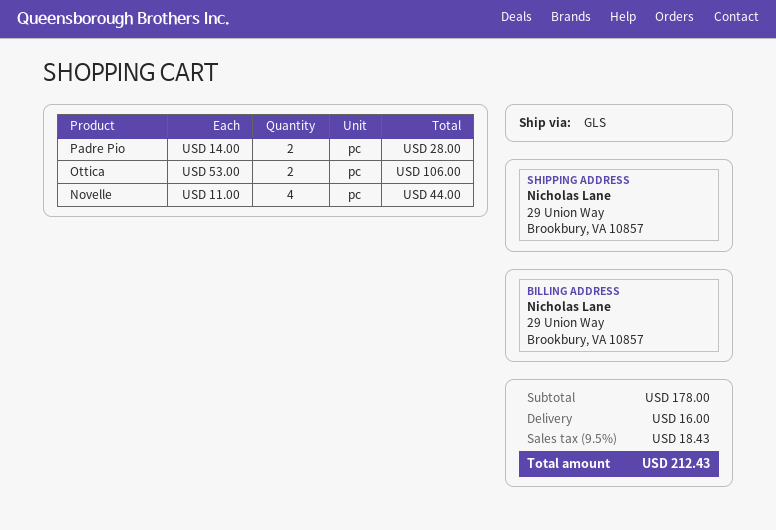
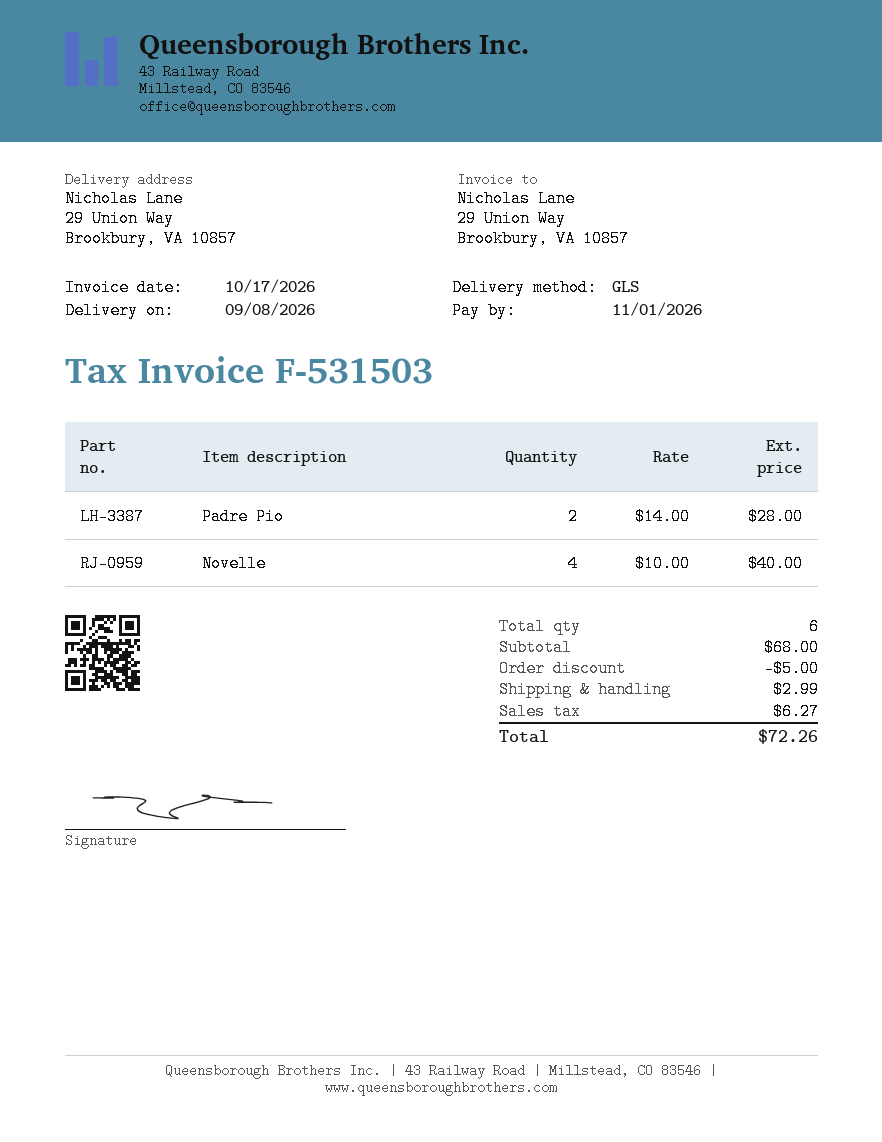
Ottica: 2 x 53.00 = 106.00 -> none
Novelle: 4 x 11.00 = 44.00 -> 4 x 10.00 = 40.00
subtotal: 178.00 -> 68.00
discount: none -> 5.00
shipping: 16.00 -> 2.99
tax: 18.43 -> 6.27
total: 212.43 -> 72.26

